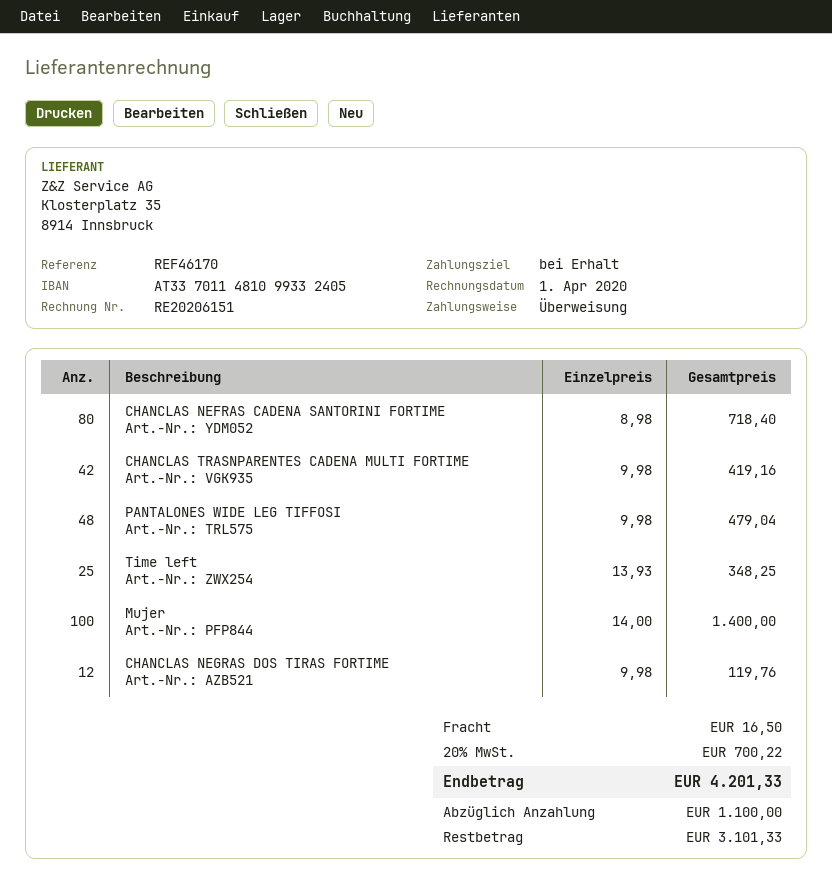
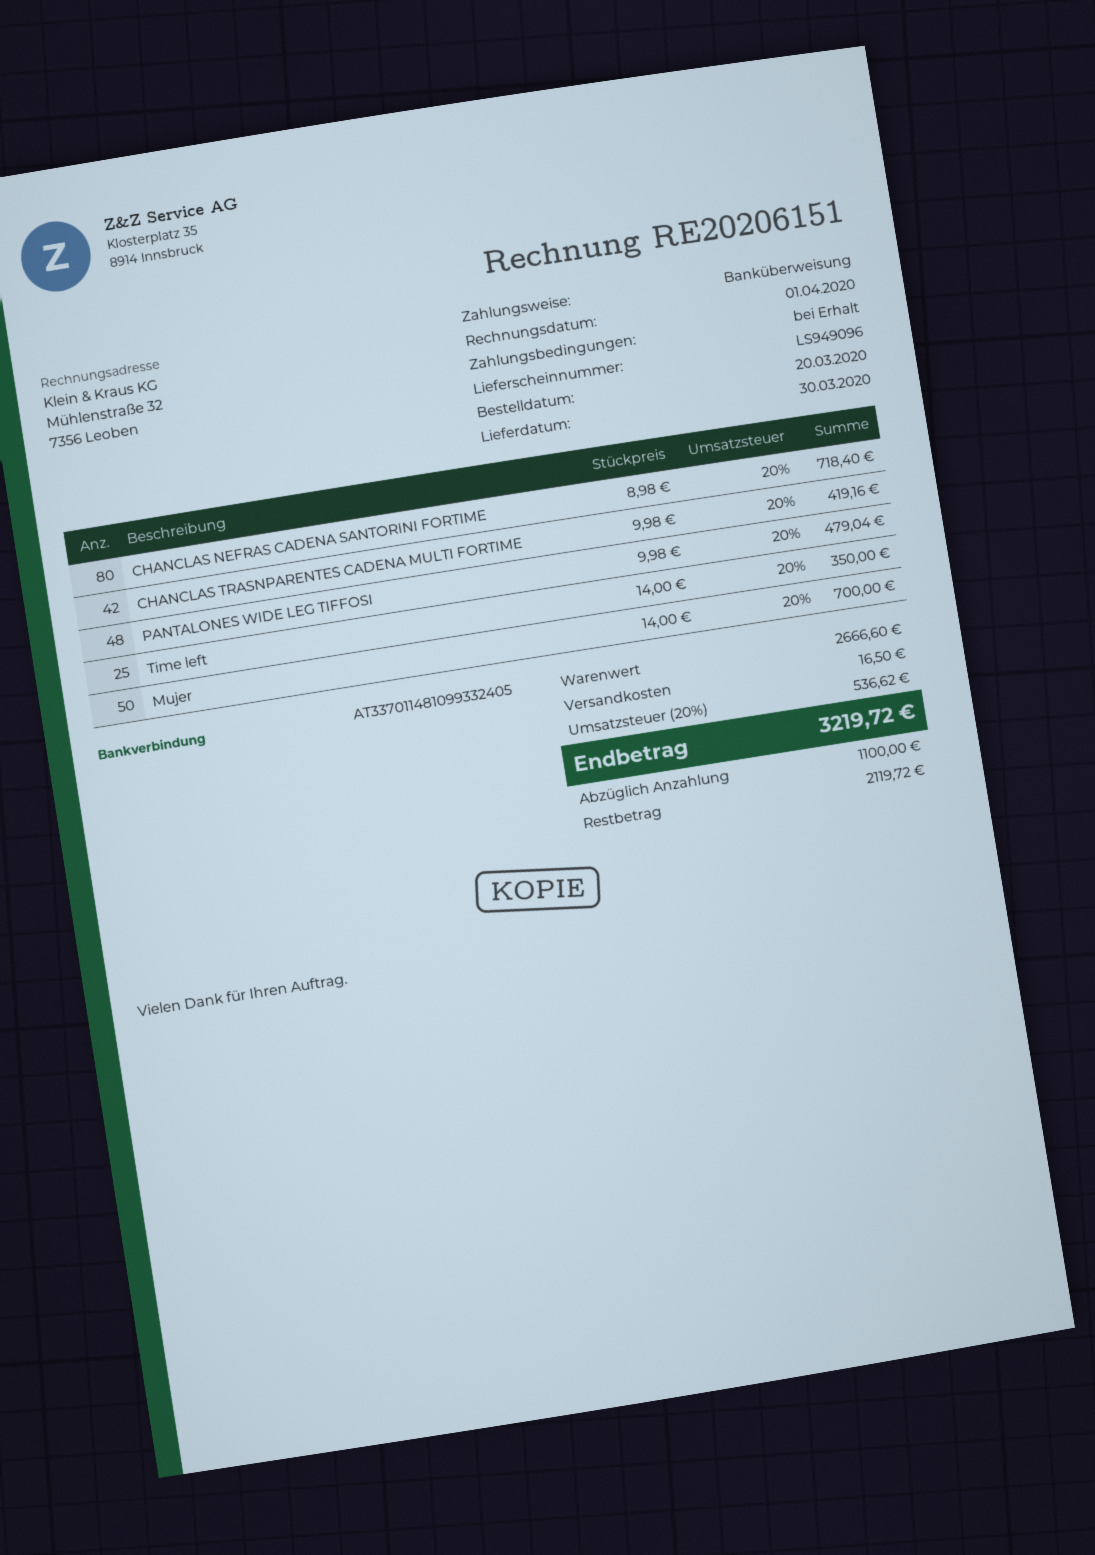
Time left: 25 x 13.93 = 348.25 -> 25 x 14.00 = 350.00
Mujer: 100 x 14.00 = 1400.00 -> 50 x 14.00 = 700.00
CHANCLAS NEGRAS DOS TIRAS FORTIME: 12 x 9.98 = 119.76 -> none
tax: 20% = 700.22 -> 20% = 536.62
total: 4201.33 -> 3219.72
balance: 3101.33 -> 2119.72

